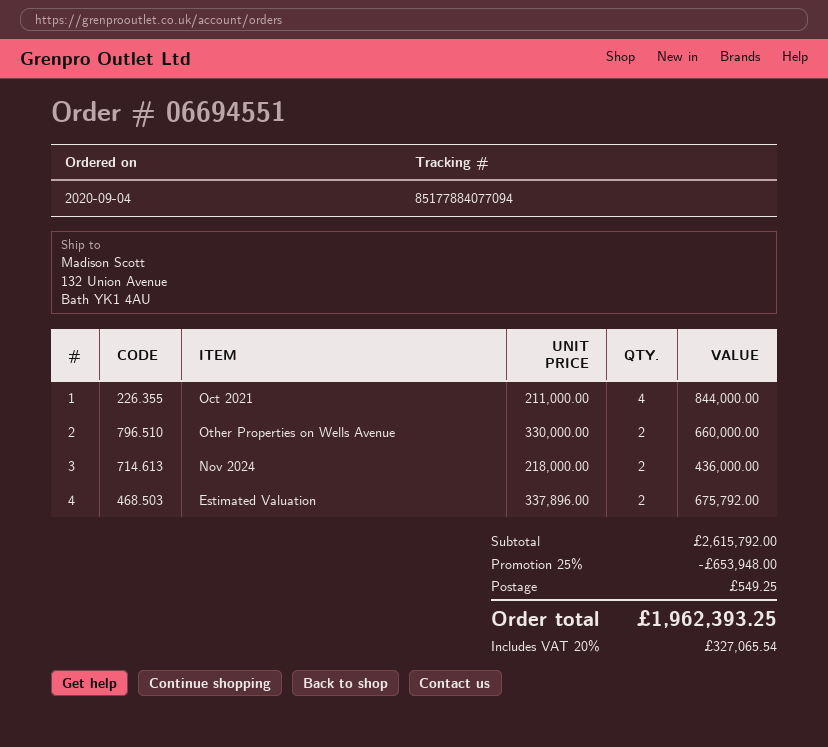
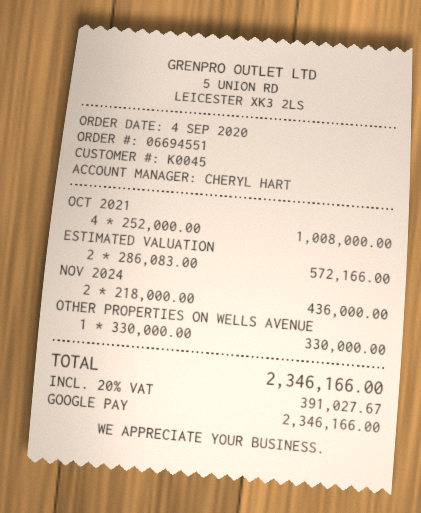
Oct 2021: 4 x 211000.00 = 844000.00 -> 4 x 252000.00 = 1008000.00
Other Properties on Wells Avenue: 2 x 330000.00 = 660000.00 -> 1 x 330000.00 = 330000.00
Estimated Valuation: 2 x 337896.00 = 675792.00 -> 2 x 286083.00 = 572166.00
discount: 25% = 653948.00 -> none
shipping: 549.25 -> none
tax: 20% = 327065.54 -> 20% = 391027.67
total: 1962393.25 -> 2346166.00

